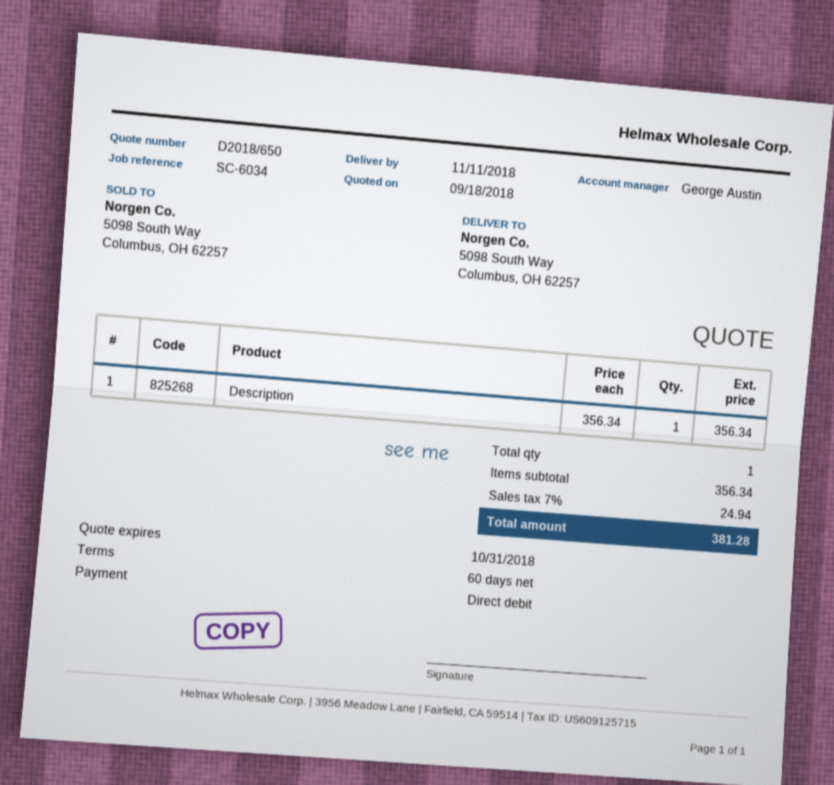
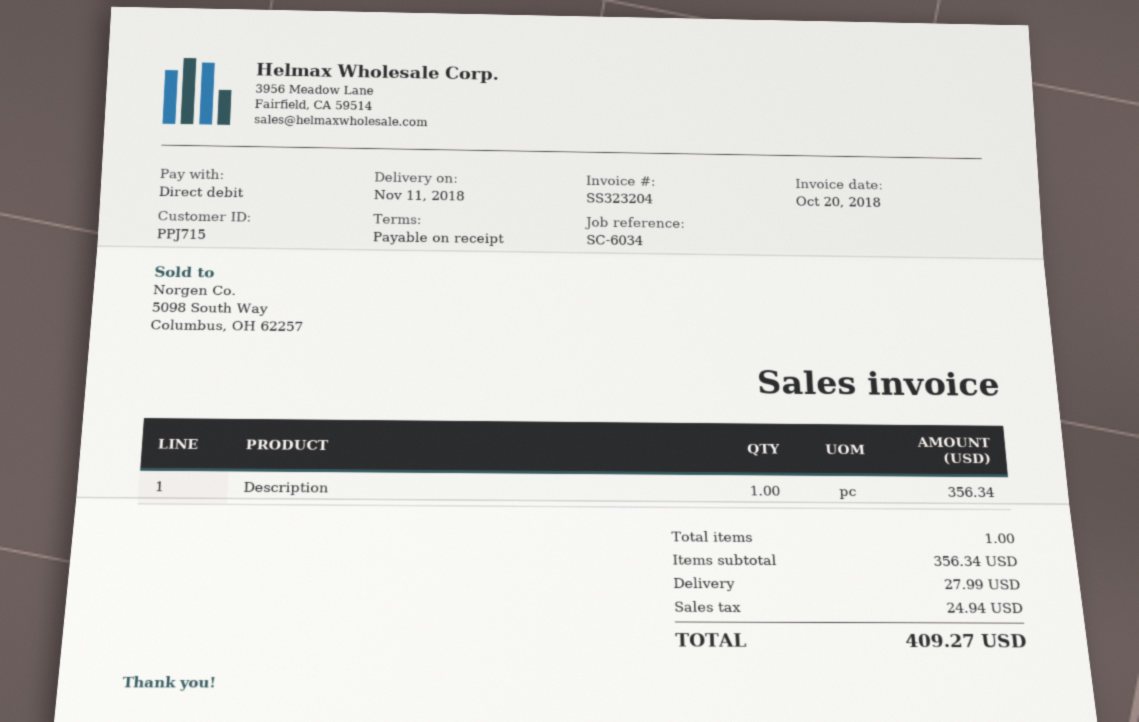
payment terms: 60 days -> on receipt
shipping: none -> 27.99
total: 381.28 -> 409.27

